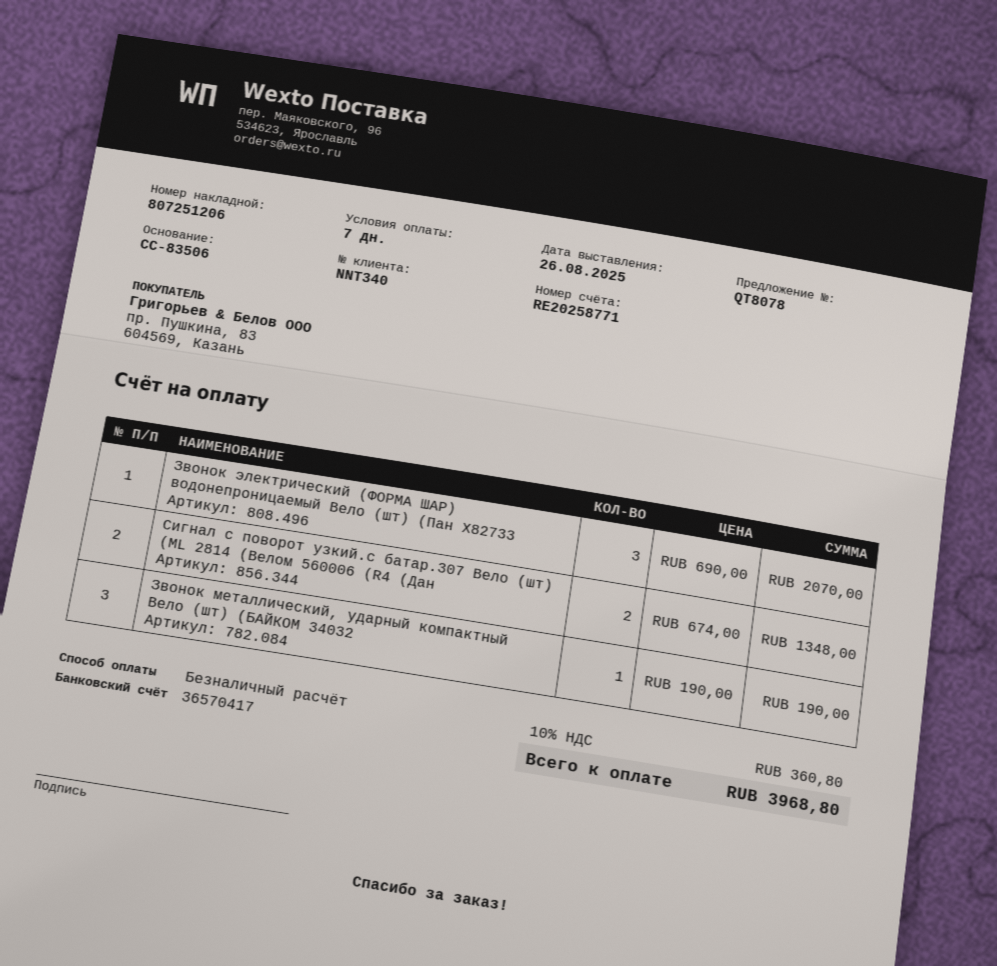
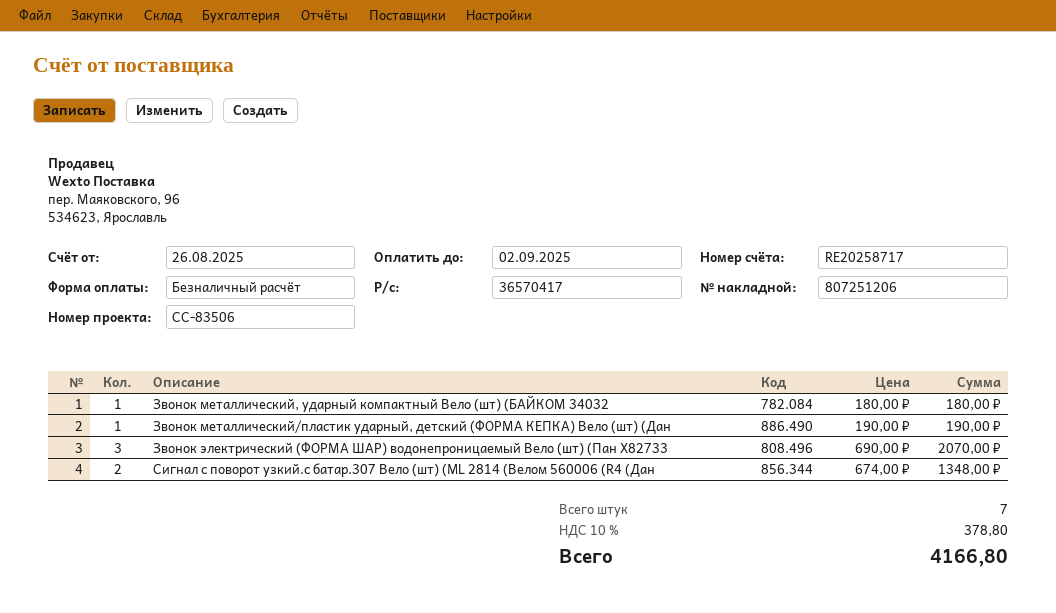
invoice number: RE20258771 -> RE20258717
Звонок металлический, ударный компактный Вело (шт) (БАЙКОМ 34032: 1 x 190.00 = 190.00 -> 1 x 180.00 = 180.00
Звонок металлический/пластик ударный, детский (ФОРМА КЕПКА) Вело (шт) (Дан: none -> 1 x 190.00 = 190.00
tax: 10% = 360.80 -> 10% = 378.80
total: 3968.80 -> 4166.80

